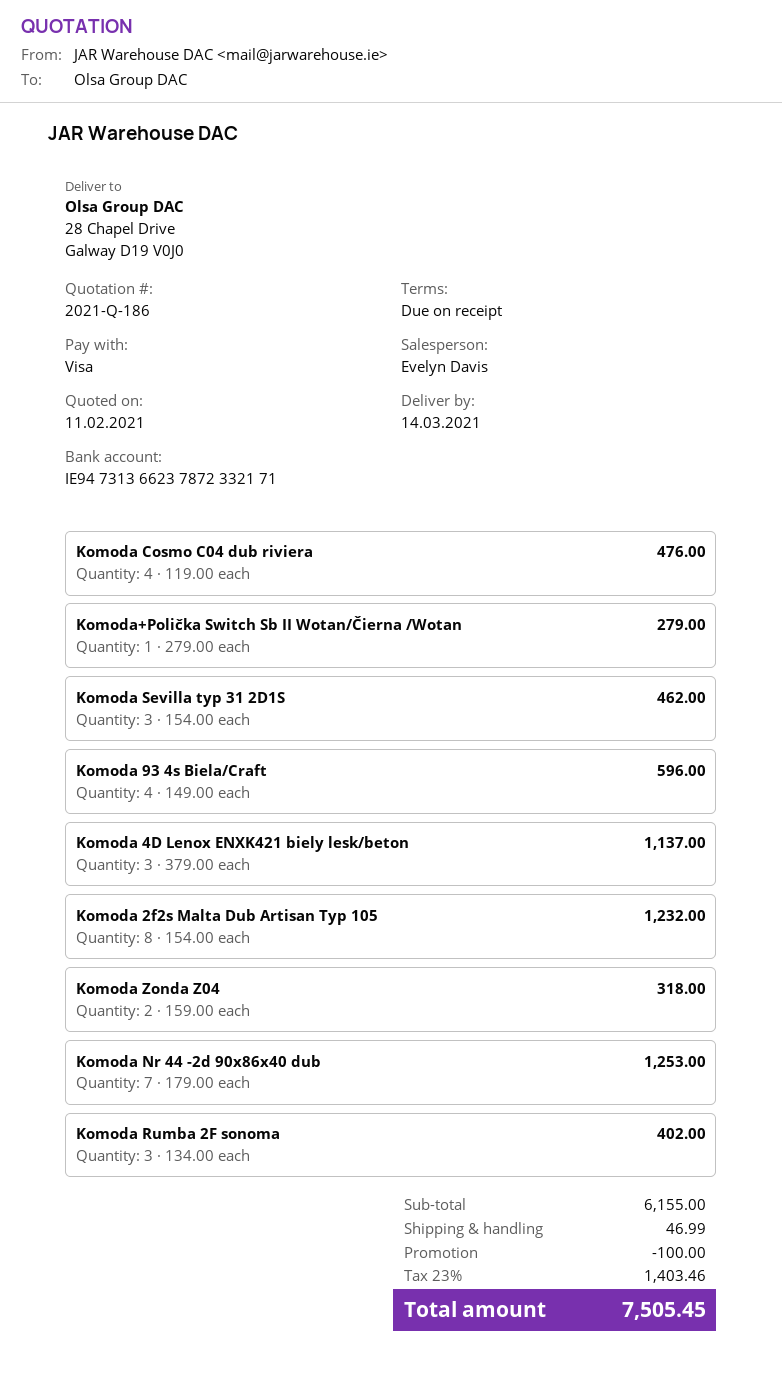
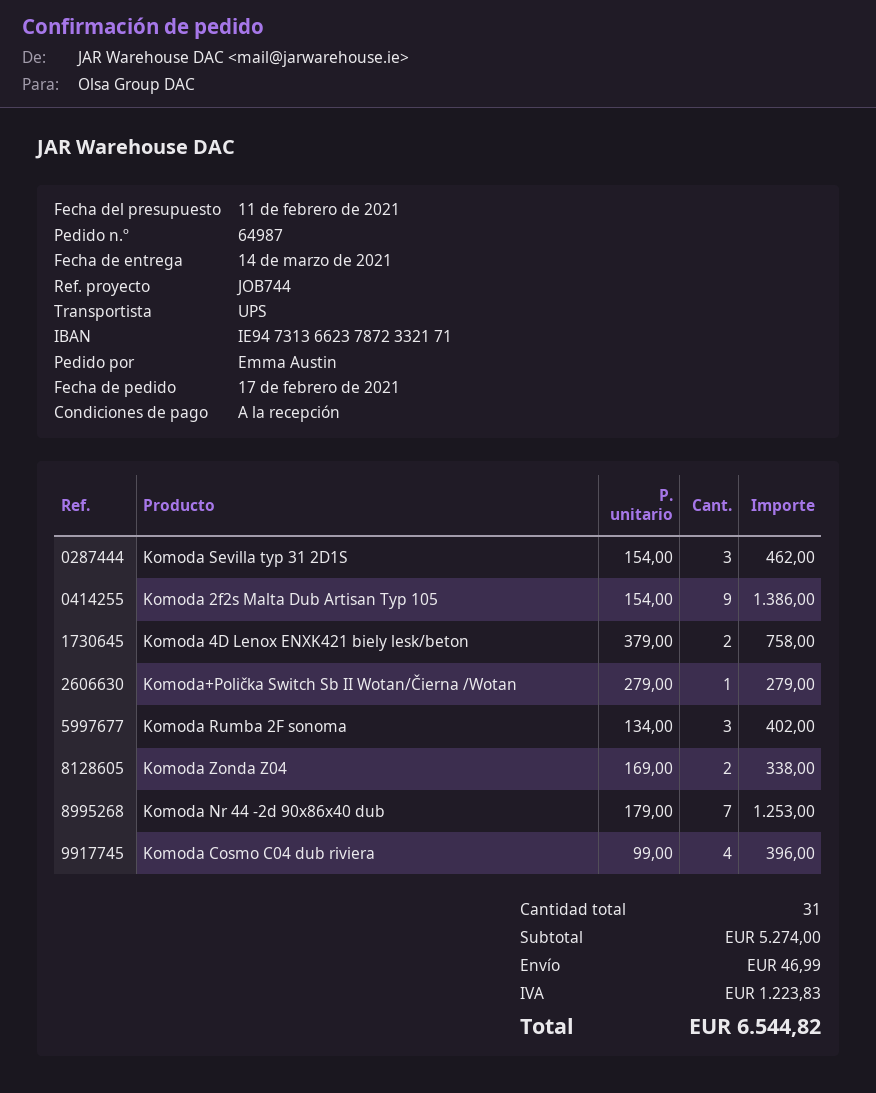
Komoda Cosmo C04 dub riviera: 4 x 119.00 = 476.00 -> 4 x 99.00 = 396.00
Komoda 93 4s Biela/Craft: 4 x 149.00 = 596.00 -> none
Komoda 4D Lenox ENXK421 biely lesk/beton: 3 x 379.00 = 1137.00 -> 2 x 379.00 = 758.00
Komoda 2f2s Malta Dub Artisan Typ 105: 8 x 154.00 = 1232.00 -> 9 x 154.00 = 1386.00
Komoda Zonda Z04: 2 x 159.00 = 318.00 -> 2 x 169.00 = 338.00
subtotal: 6155.00 -> 5274.00
discount: 100.00 -> none
tax: 1403.46 -> 1223.83
total: 7505.45 -> 6544.82

